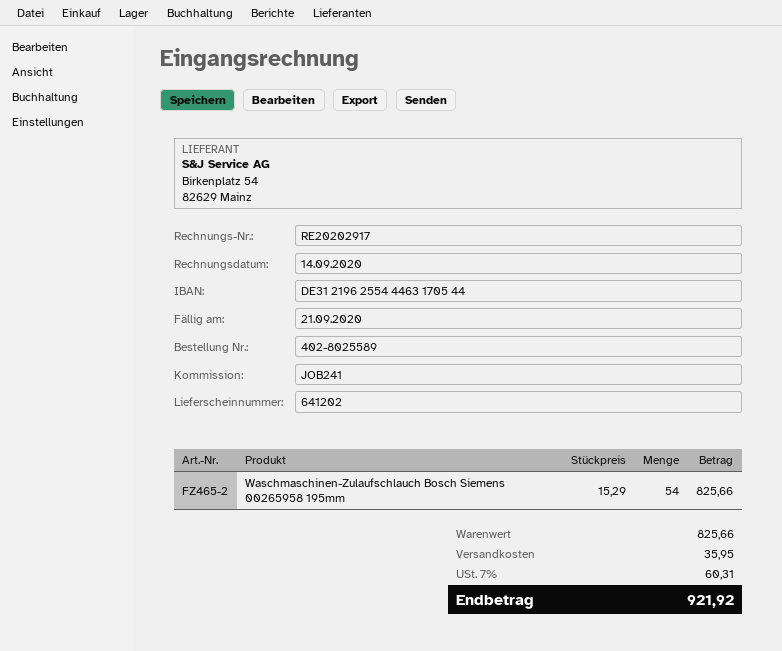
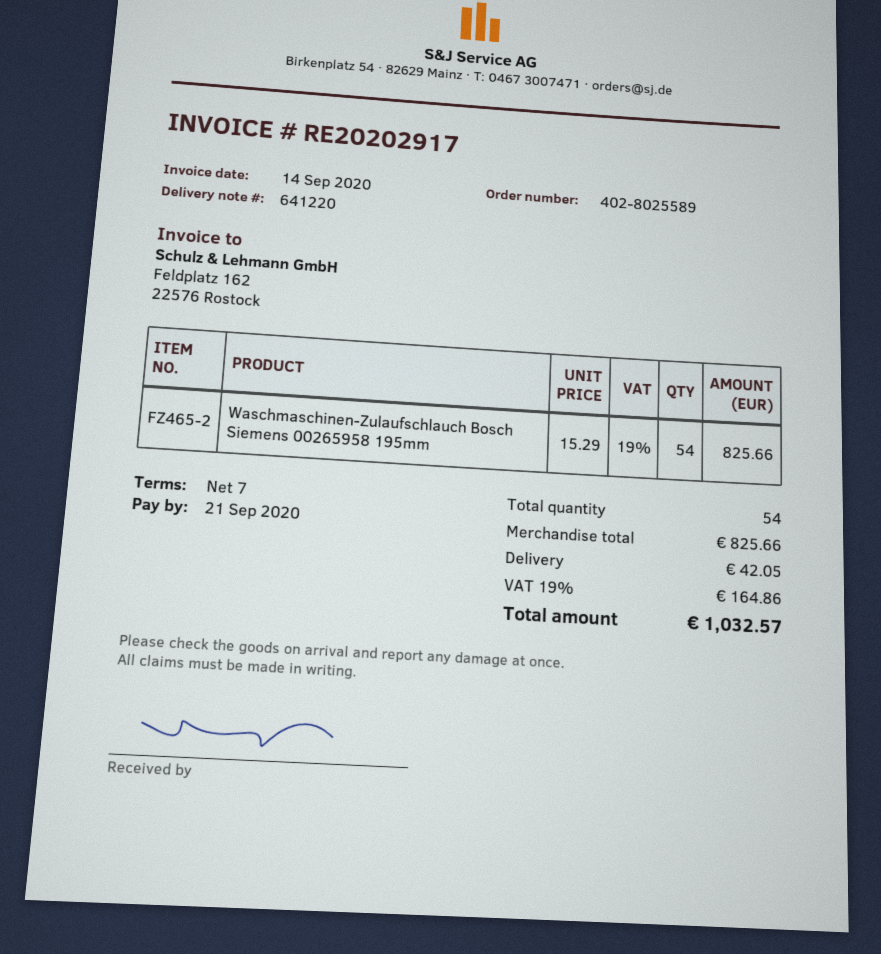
delivery note number: 641202 -> 641220
shipping: 35.95 -> 42.05
tax: 7% = 60.31 -> 19% = 164.86
total: 921.92 -> 1032.57

